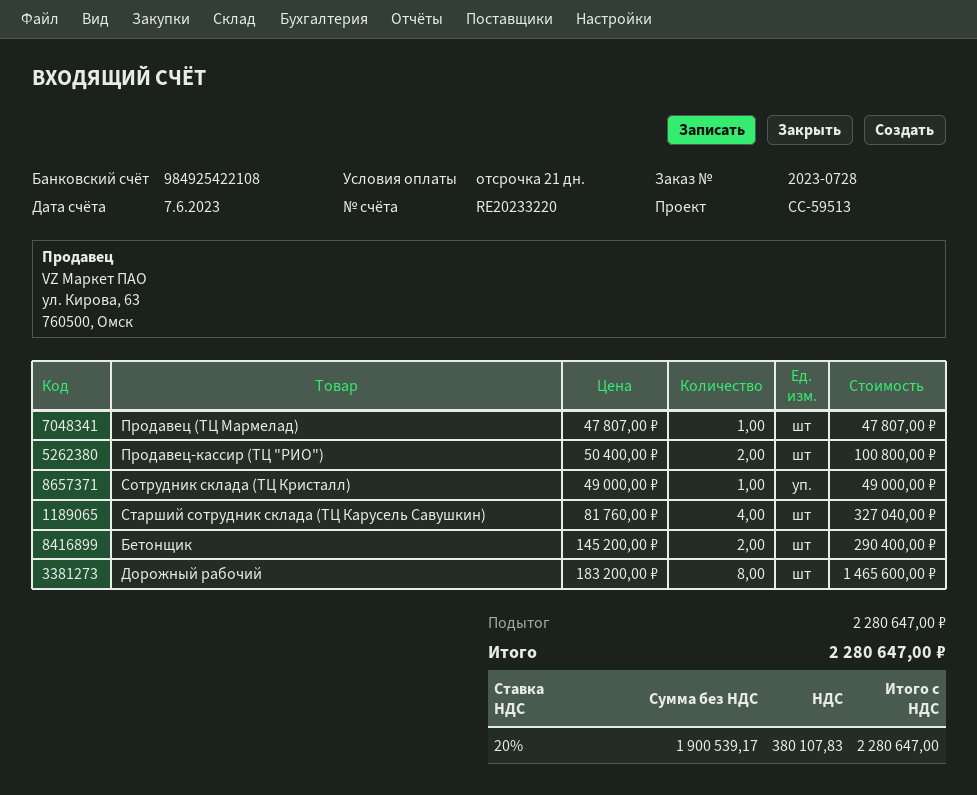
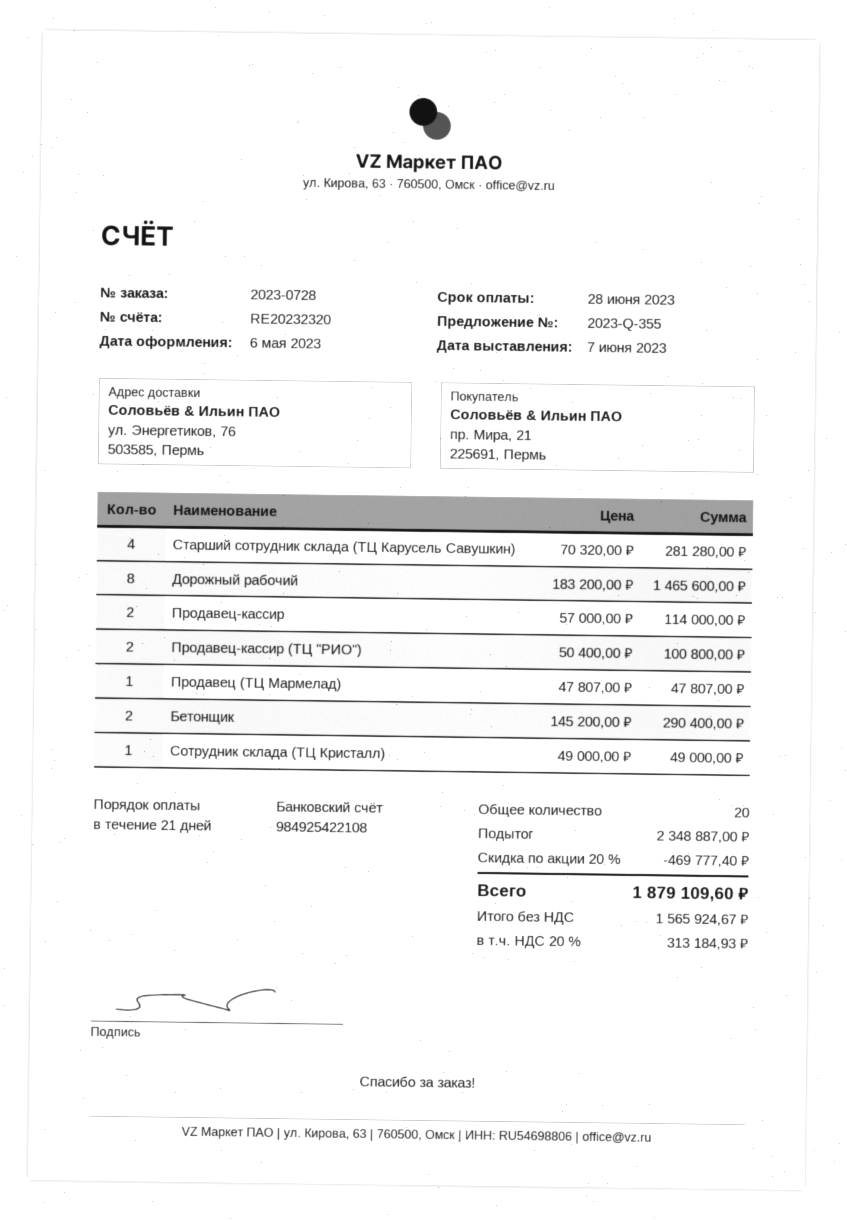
invoice number: RE20233220 -> RE20232320
Старший сотрудник склада (ТЦ Карусель Савушкин): 4 x 81760.00 = 327040.00 -> 4 x 70320.00 = 281280.00
Продавец-кассир: none -> 2 x 57000.00 = 114000.00
subtotal: 2280647.00 -> 2348887.00
discount: none -> 20% = 469777.40
net: 1900539.17 -> 1565924.67
tax: 20% = 380107.83 -> 20% = 313184.93
total: 2280647.00 -> 1879109.60

